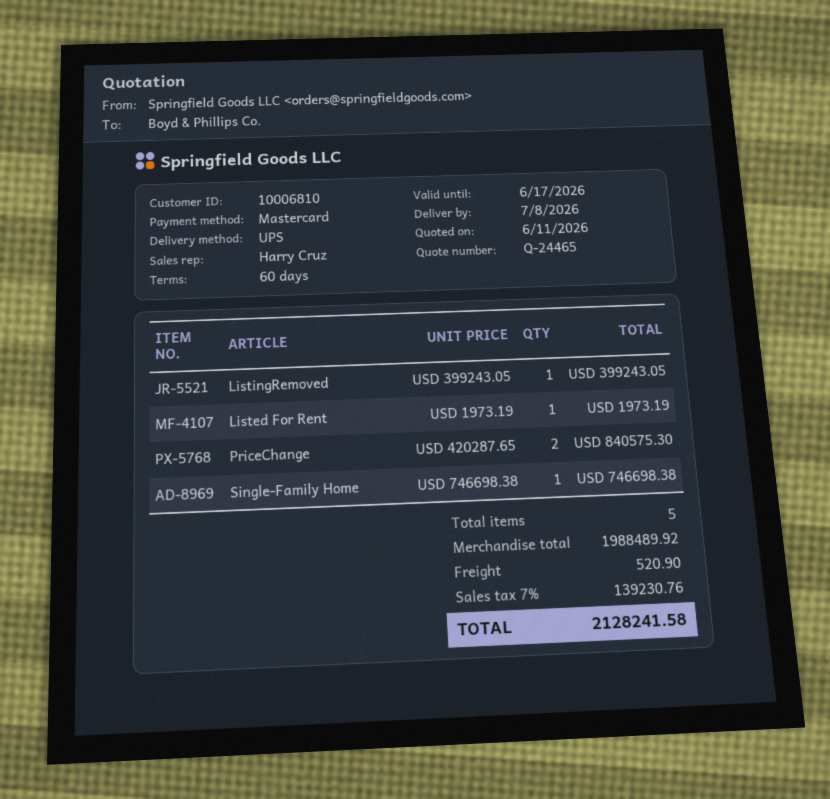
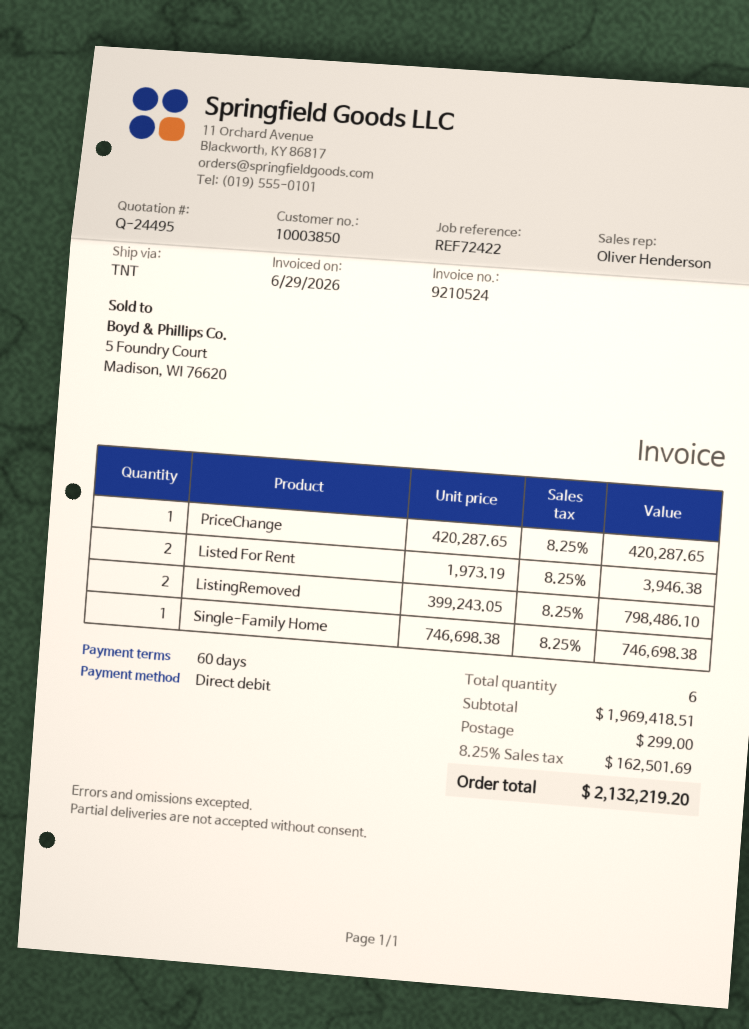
quote number: Q-24465 -> Q-24495
customer number: 10006810 -> 10003850
sales rep: Harry Cruz -> Oliver Henderson
payment method: Mastercard -> direct debit
shipping method: UPS -> TNT
ListingRemoved: 1 x 399243.05 = 399243.05 -> 2 x 399243.05 = 798486.10
Listed For Rent: 1 x 1973.19 = 1973.19 -> 2 x 1973.19 = 3946.38
PriceChange: 2 x 420287.65 = 840575.30 -> 1 x 420287.65 = 420287.65
total quantity: 5 -> 6
subtotal: 1988489.92 -> 1969418.51
shipping: 520.90 -> 299.00
tax: 7% = 139230.76 -> 8.25% = 162501.69
total: 2128241.58 -> 2132219.20

